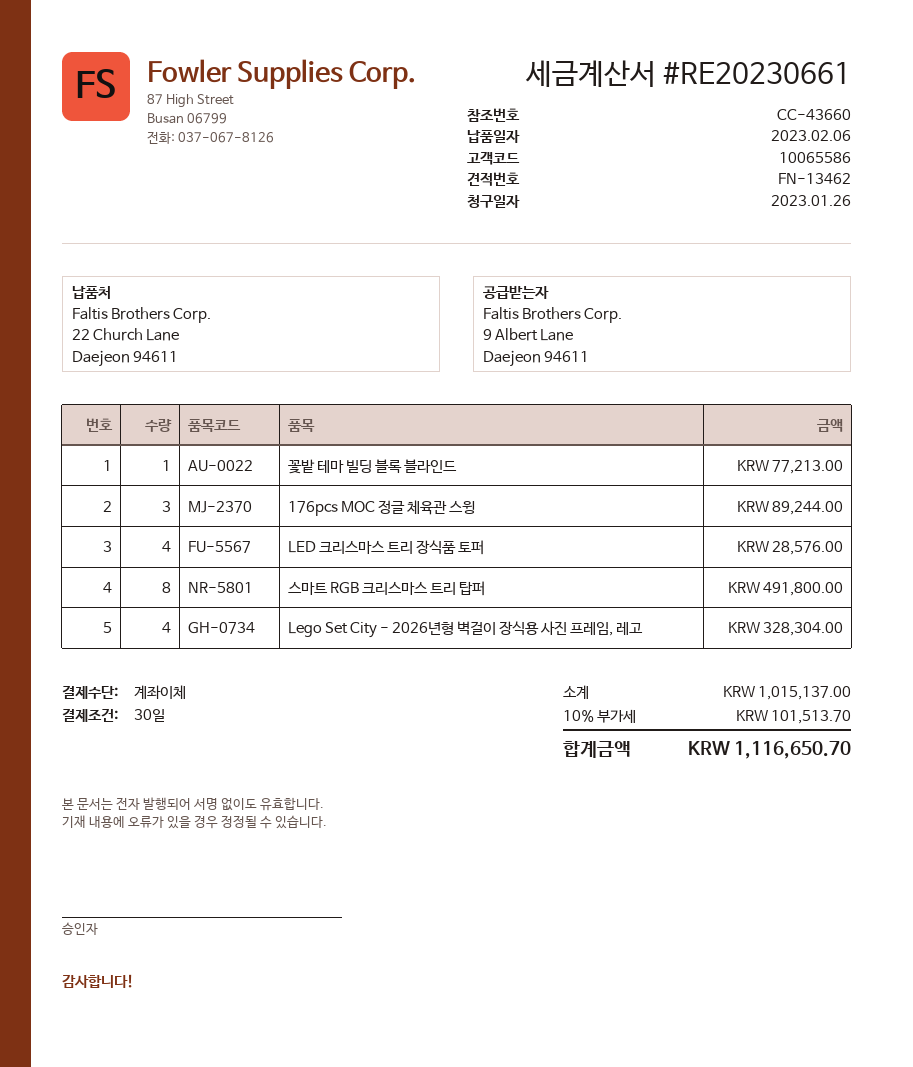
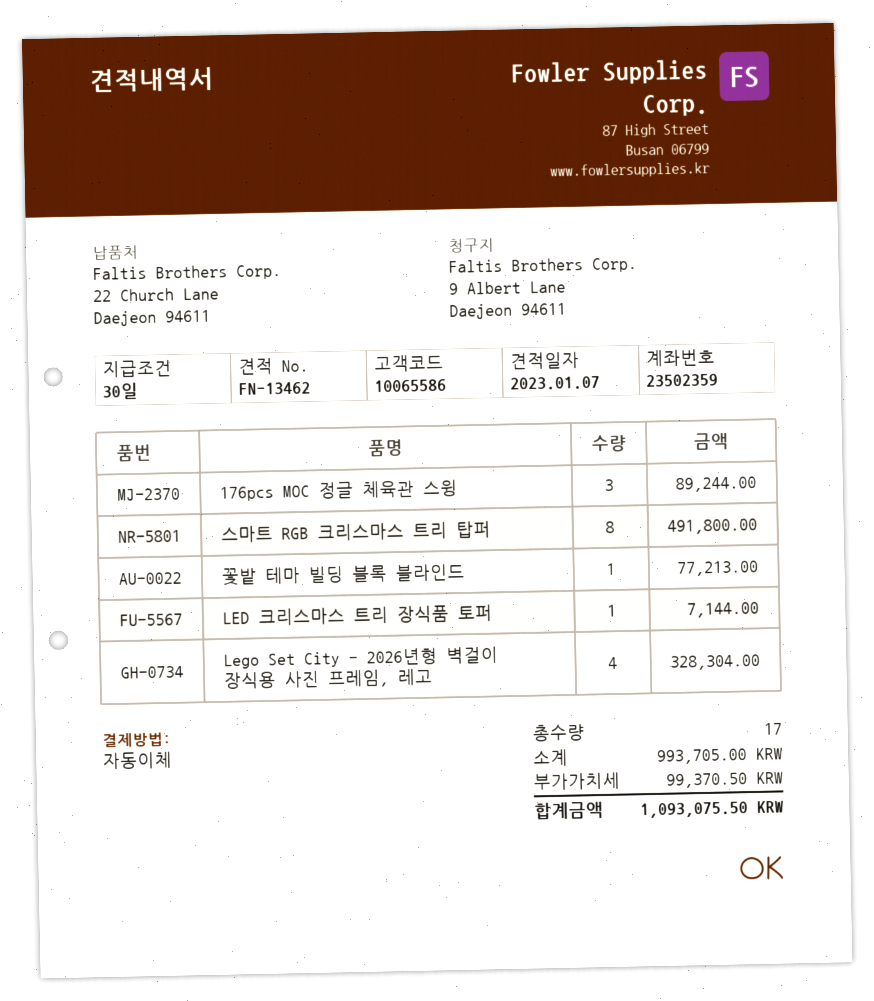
payment method: bank transfer -> direct debit
LED 크리스마스 트리 장식품 토퍼: 4 for 28576.00 -> 1 for 7144.00
subtotal: 1015137.00 -> 993705.00
tax: 101513.70 -> 99370.50
total: 1116650.70 -> 1093075.50

